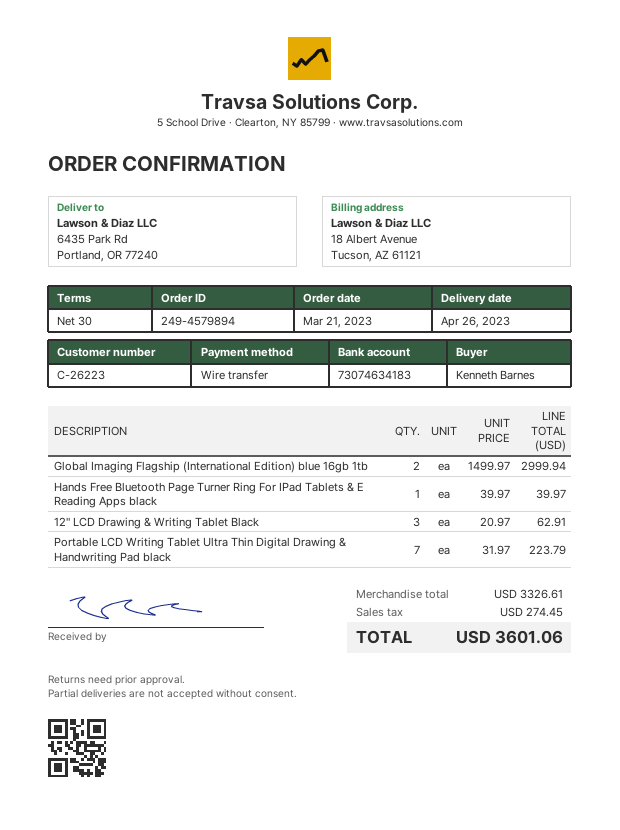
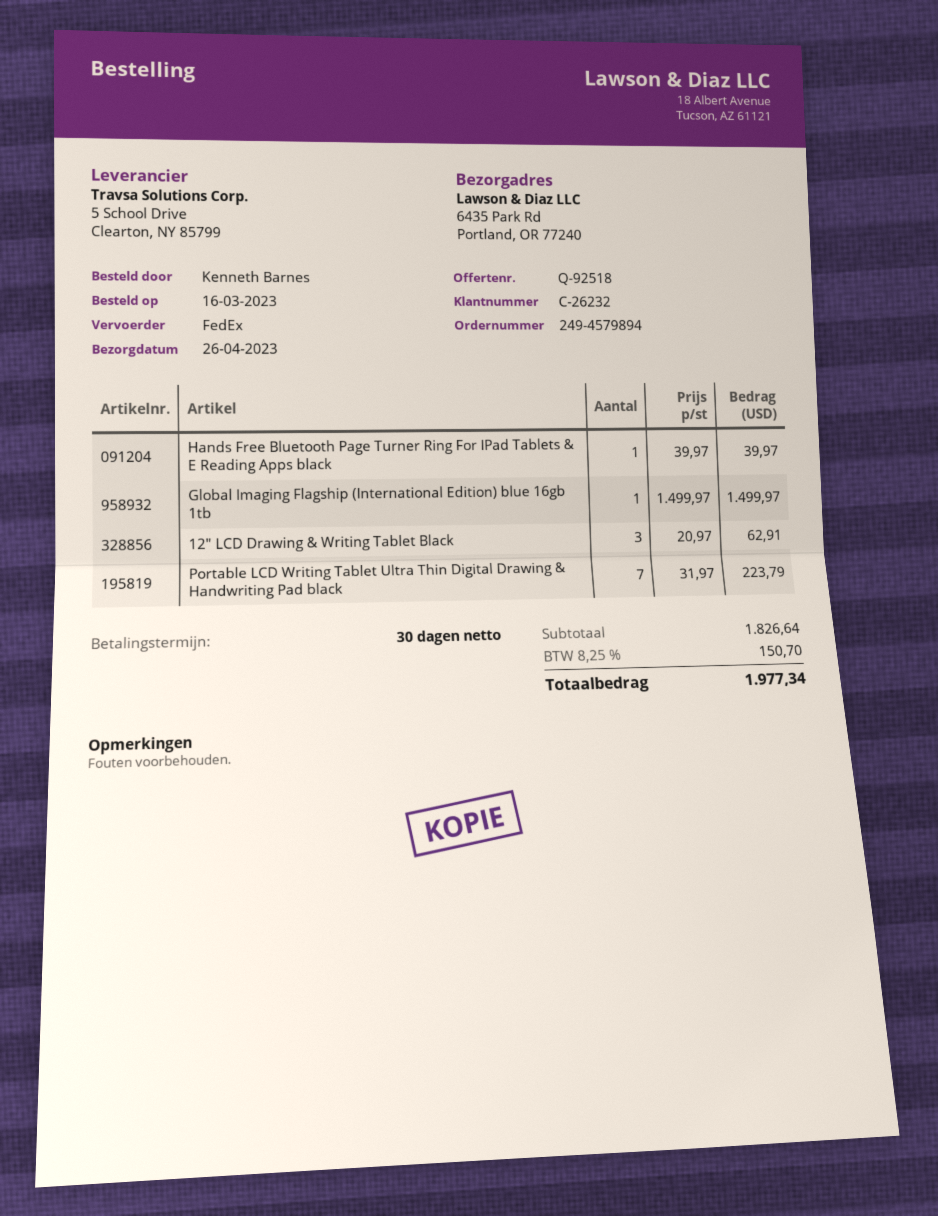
order date: 2023-03-21 -> 2023-03-16
customer number: C-26223 -> C-26232
Global Imaging Flagship (International Edition) blue 16gb 1tb: 2 x 1499.97 = 2999.94 -> 1 x 1499.97 = 1499.97
subtotal: 3326.61 -> 1826.64
tax: 274.45 -> 150.70
total: 3601.06 -> 1977.34

